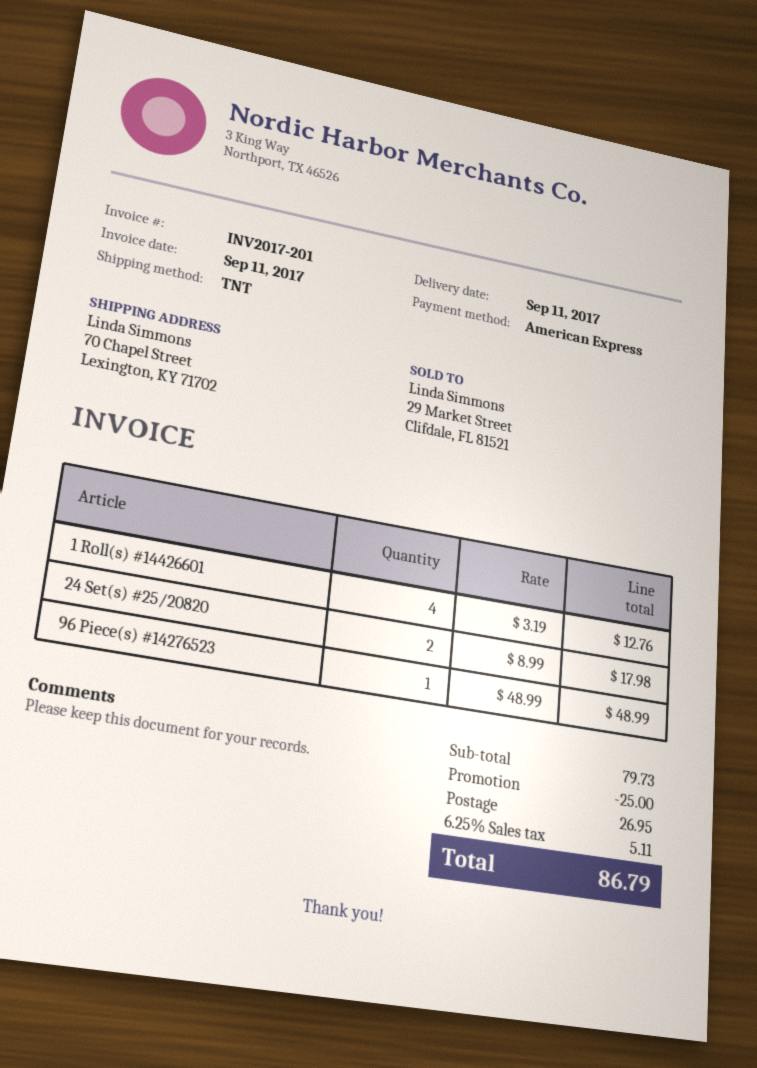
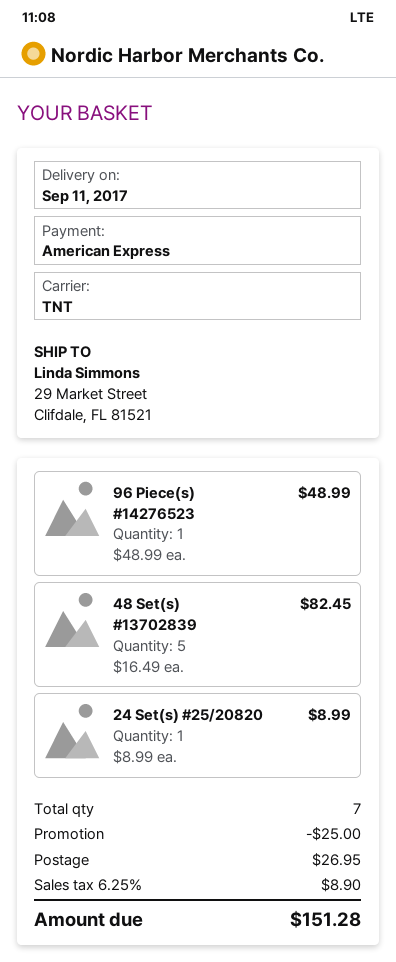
ship to: 70 Chapel Street, Lexington, KY 71702 -> 29 Market Street, Clifdale, FL 81521
1 Roll(s) #14426601: 4 x 3.19 = 12.76 -> none
24 Set(s) #25/20820: 2 x 8.99 = 17.98 -> 1 x 8.99 = 8.99
48 Set(s) #13702839: none -> 5 x 16.49 = 82.45
tax: 6.25% = 5.11 -> 6.25% = 8.90
total: 86.79 -> 151.28

